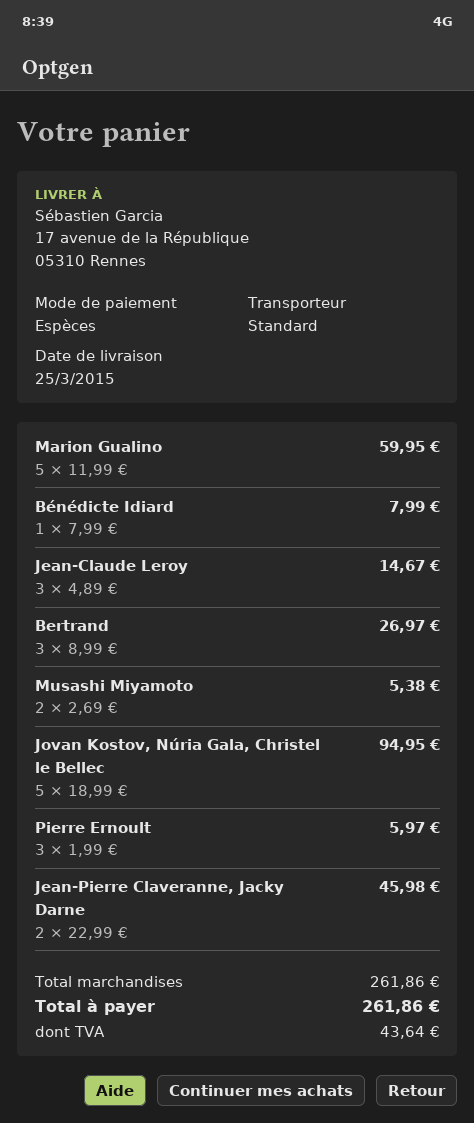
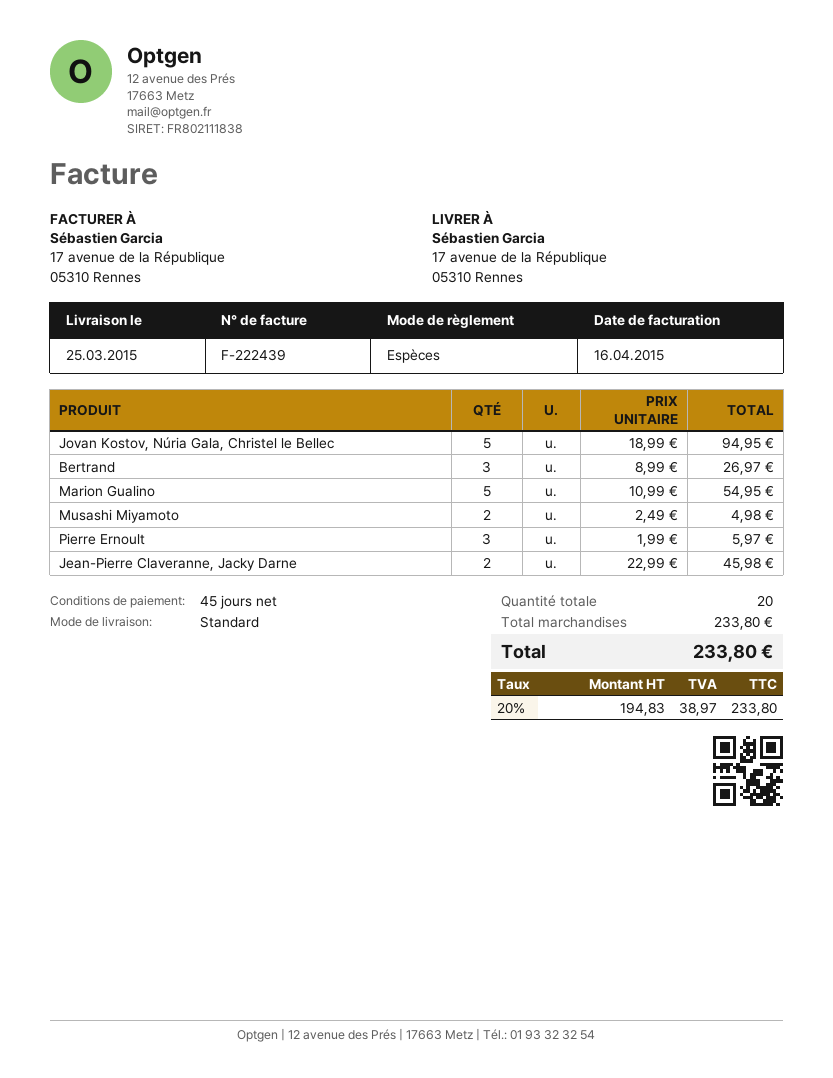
Marion Gualino: 5 x 11.99 = 59.95 -> 5 x 10.99 = 54.95
Bénédicte Idiard: 1 x 7.99 = 7.99 -> none
Jean-Claude Leroy: 3 x 4.89 = 14.67 -> none
Musashi Miyamoto: 2 x 2.69 = 5.38 -> 2 x 2.49 = 4.98
subtotal: 261.86 -> 233.80
tax: 43.64 -> 38.97
total: 261.86 -> 233.80

